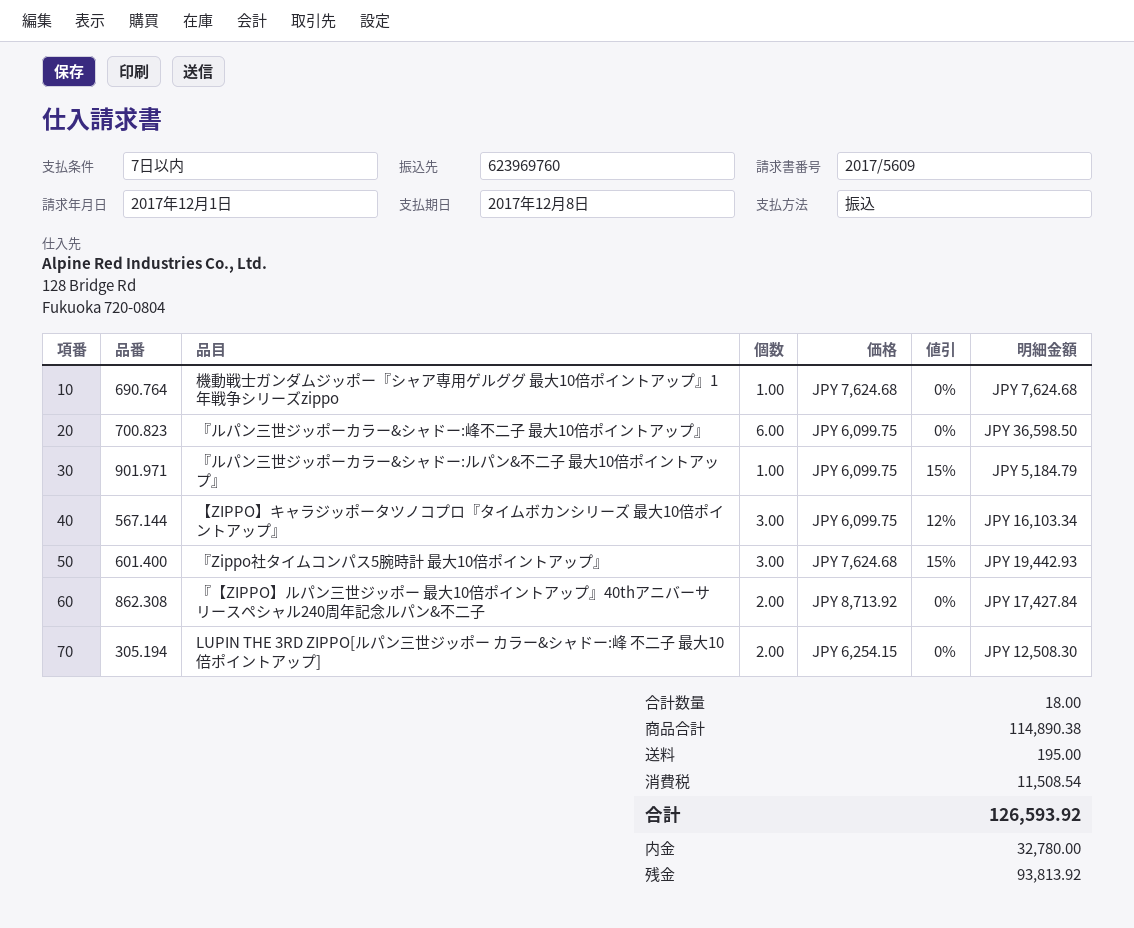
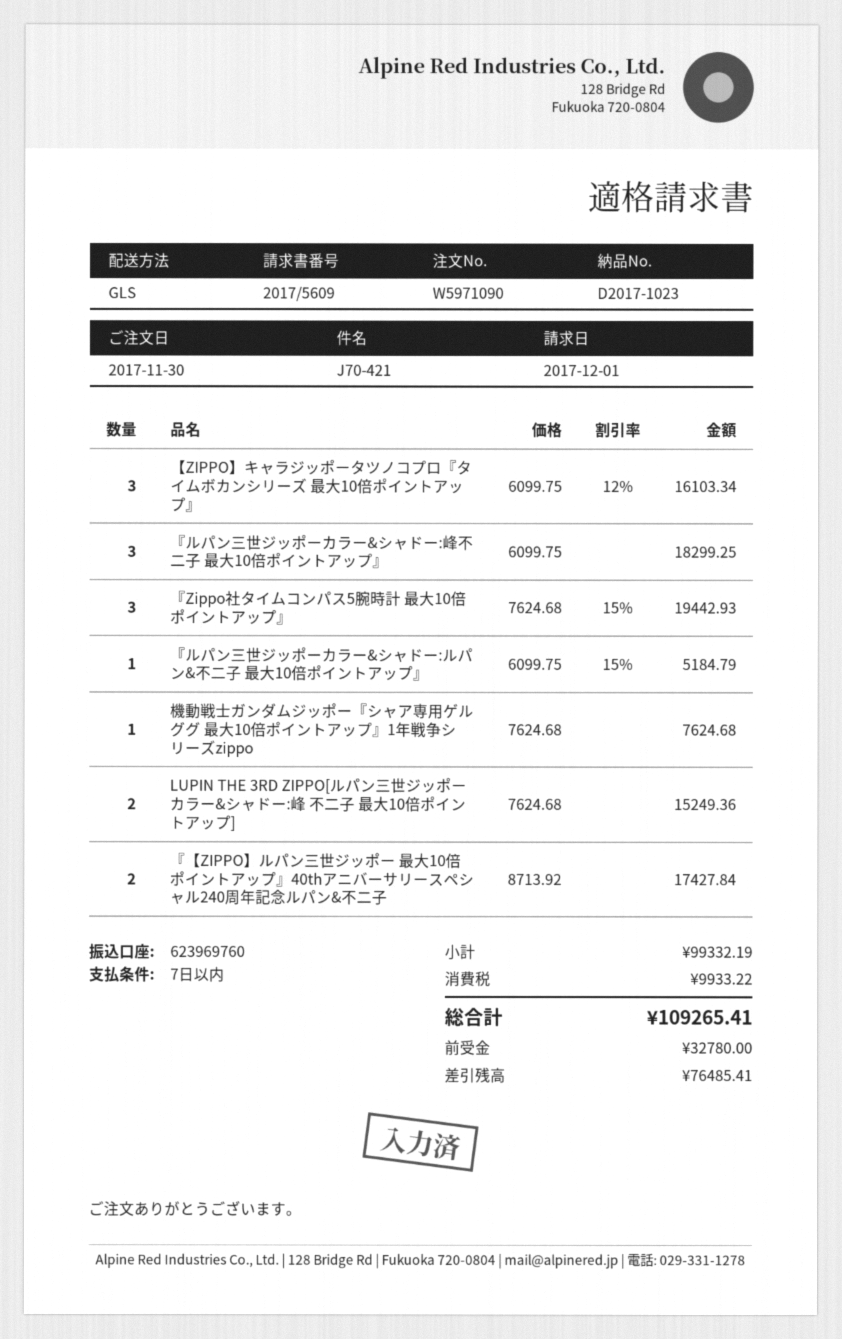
『ルパン三世ジッポーカラー&シャドー:峰不二子 最大10倍ポイントアップ』: 6 x 6099.75 = 36598.50 -> 3 x 6099.75 = 18299.25
LUPIN THE 3RD ZIPPO[ルパン三世ジッポー カラー&シャドー:峰 不二子 最大10倍ポイントアップ]: 2 x 6254.15 = 12508.30 -> 2 x 7624.68 = 15249.36
subtotal: 114890.38 -> 99332.19
shipping: 195.00 -> none
tax: 11508.54 -> 9933.22
total: 126593.92 -> 109265.41
balance: 93813.92 -> 76485.41

